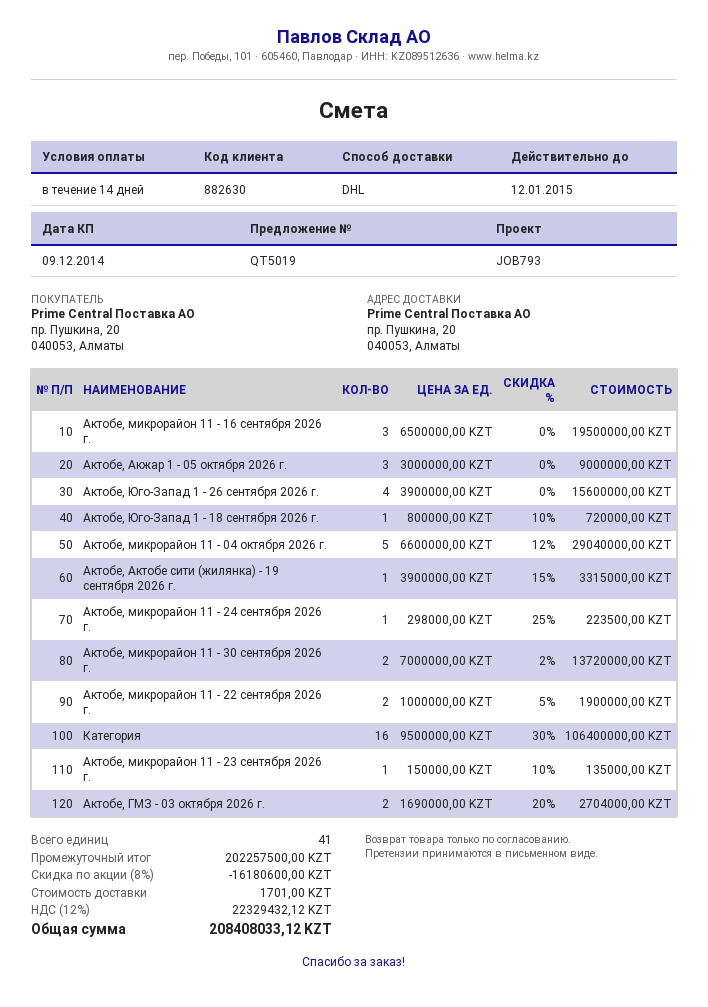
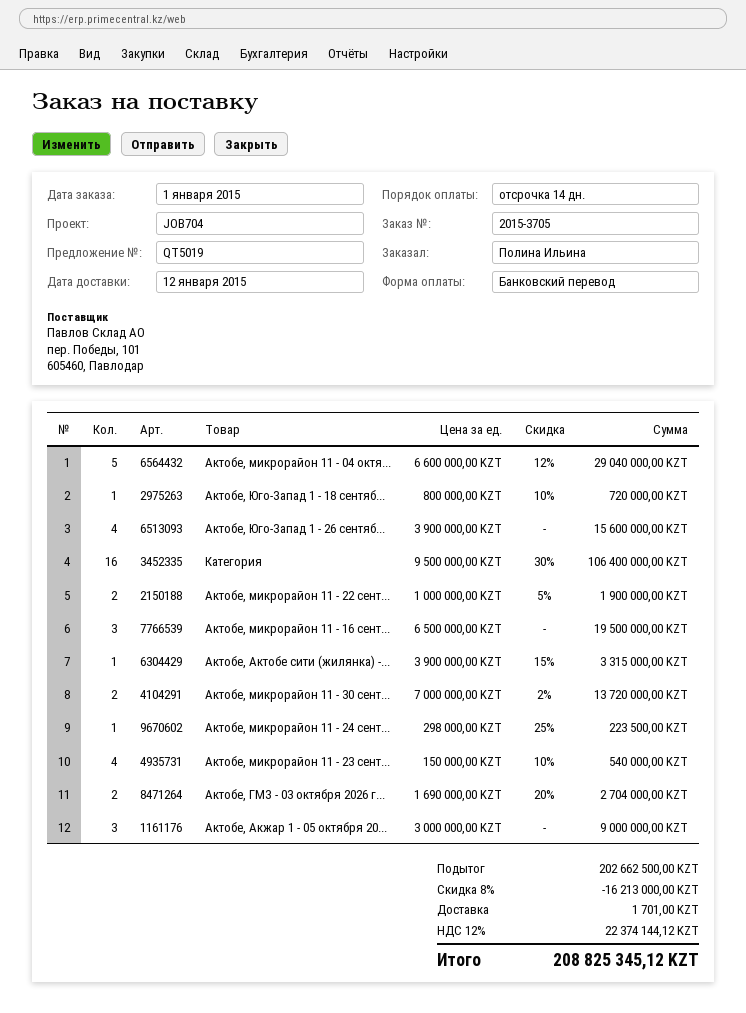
reference: JOB793 -> JOB704
Актобе, микрорайон 11 - 23 сентября 2026 г.: 1 x 150000.00 - 10% = 135000.00 -> 4 x 150000.00 - 10% = 540000.00
subtotal: 202257500.00 -> 202662500.00
discount: 8% = 16180600.00 -> 8% = 16213000.00
tax: 12% = 22329432.12 -> 12% = 22374144.12
total: 208408033.12 -> 208825345.12

